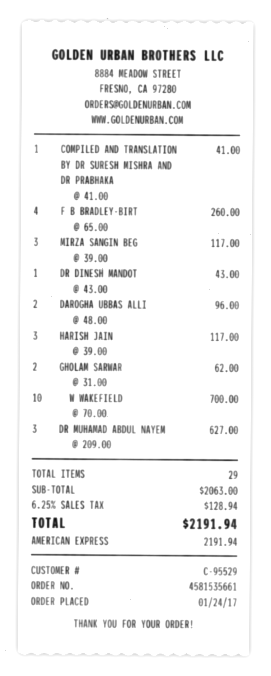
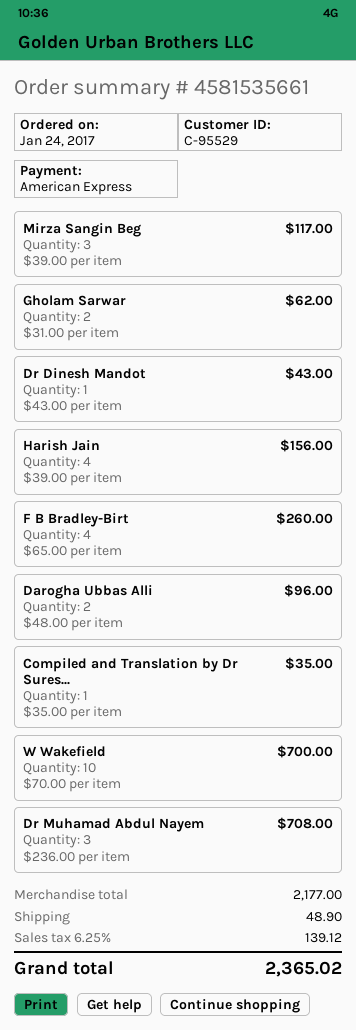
COMPILED AND TRANSLATION BY DR SURESH MISHRA AND DR PRABHAKA: 1 x 41.00 = 41.00 -> 1 x 35.00 = 35.00
HARISH JAIN: 3 x 39.00 = 117.00 -> 4 x 39.00 = 156.00
DR MUHAMAD ABDUL NAYEM: 3 x 209.00 = 627.00 -> 3 x 236.00 = 708.00
subtotal: 2063.00 -> 2177.00
shipping: none -> 48.90
tax: 6.25% = 128.94 -> 6.25% = 139.12
total: 2191.94 -> 2365.02

